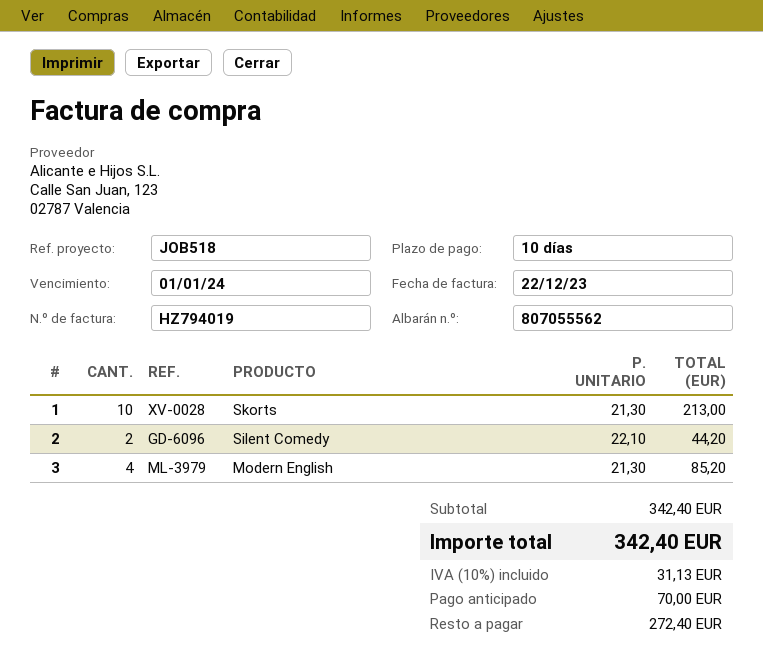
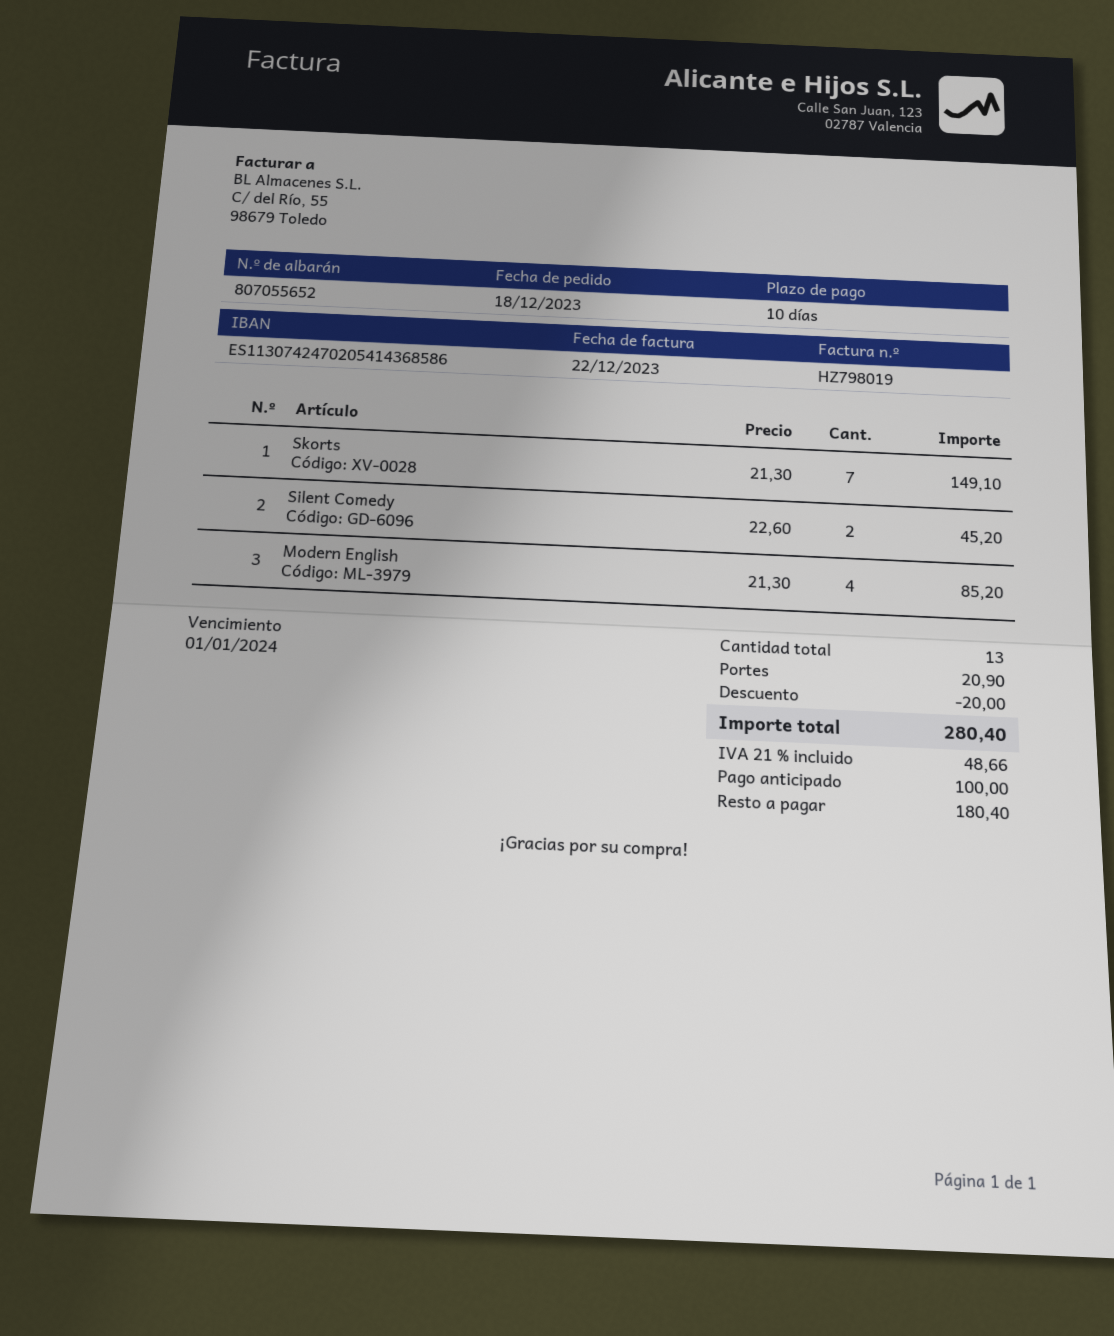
delivery note number: 807055562 -> 807055652
invoice number: HZ794019 -> HZ798019
Skorts: 10 x 21.30 = 213.00 -> 7 x 21.30 = 149.10
Silent Comedy: 2 x 22.10 = 44.20 -> 2 x 22.60 = 45.20
discount: none -> 20.00
shipping: none -> 20.90
tax: 10% = 31.13 -> 21% = 48.66
total: 342.40 -> 280.40
deposit: 70.00 -> 100.00
balance: 272.40 -> 180.40

